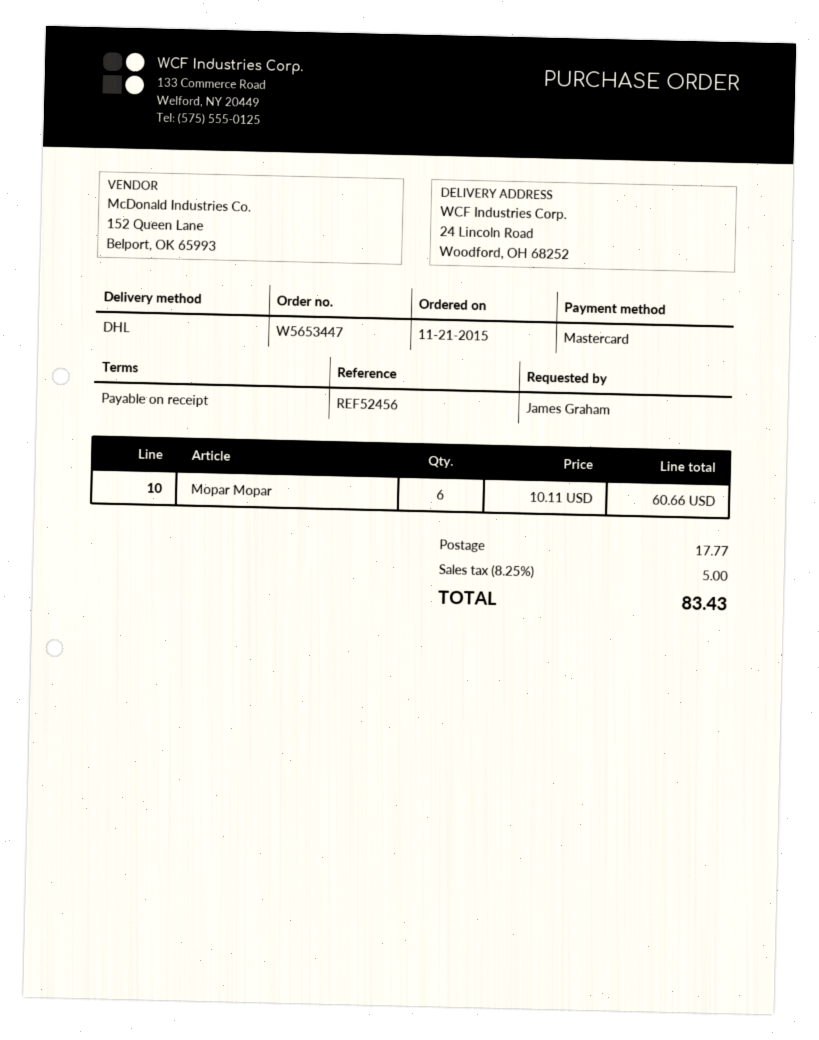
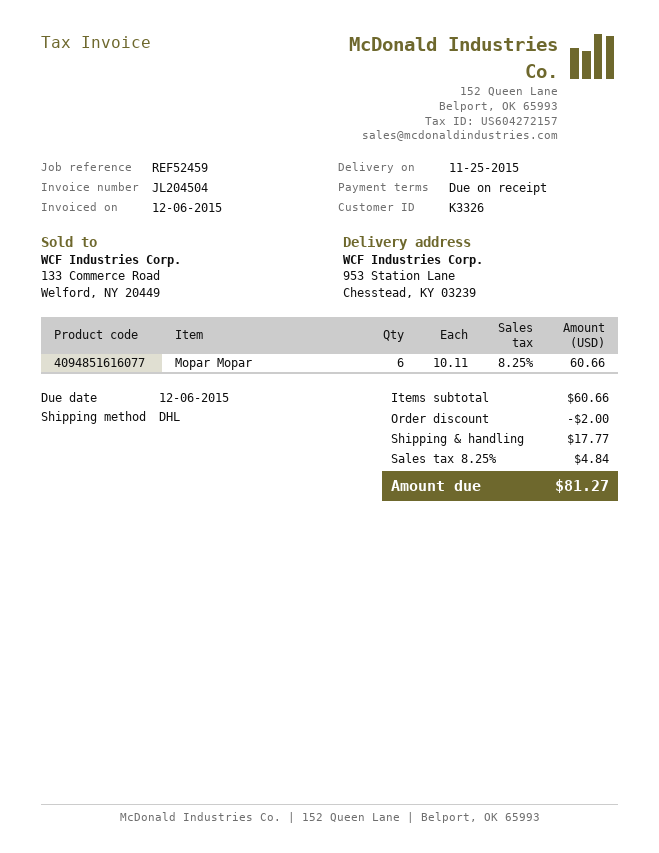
reference: REF52456 -> REF52459
ship to: 24 Lincoln Road, Woodford, OH 68252 -> 953 Station Lane, Chesstead, KY 03239
discount: none -> 2.00
tax: 8.25% = 5.00 -> 8.25% = 4.84
total: 83.43 -> 81.27

